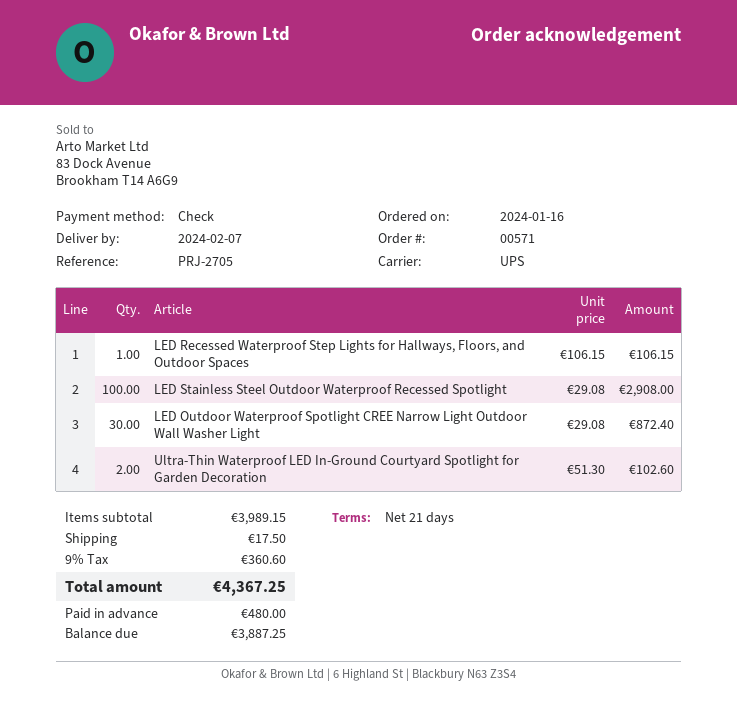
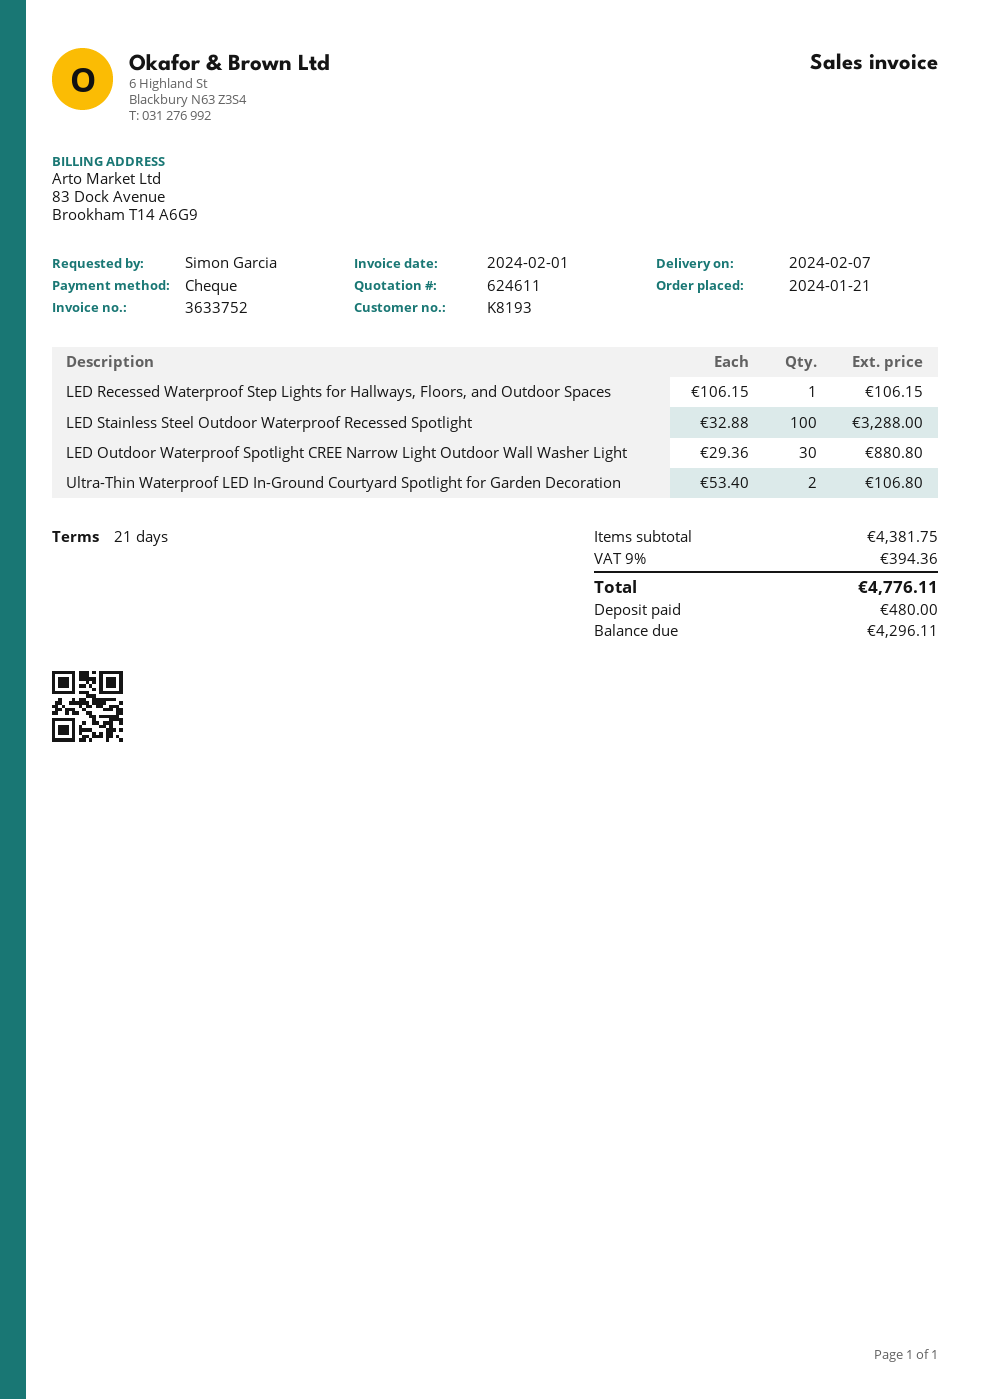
order date: 2024-01-16 -> 2024-01-21
LED Stainless Steel Outdoor Waterproof Recessed Spotlight: 100 x 29.08 = 2908.00 -> 100 x 32.88 = 3288.00
LED Outdoor Waterproof Spotlight CREE Narrow Light Outdoor Wall Washer Light: 30 x 29.08 = 872.40 -> 30 x 29.36 = 880.80
Ultra-Thin Waterproof LED In-Ground Courtyard Spotlight for Garden Decoration: 2 x 51.30 = 102.60 -> 2 x 53.40 = 106.80
subtotal: 3989.15 -> 4381.75
shipping: 17.50 -> none
tax: 9% = 360.60 -> 9% = 394.36
total: 4367.25 -> 4776.11
balance: 3887.25 -> 4296.11

